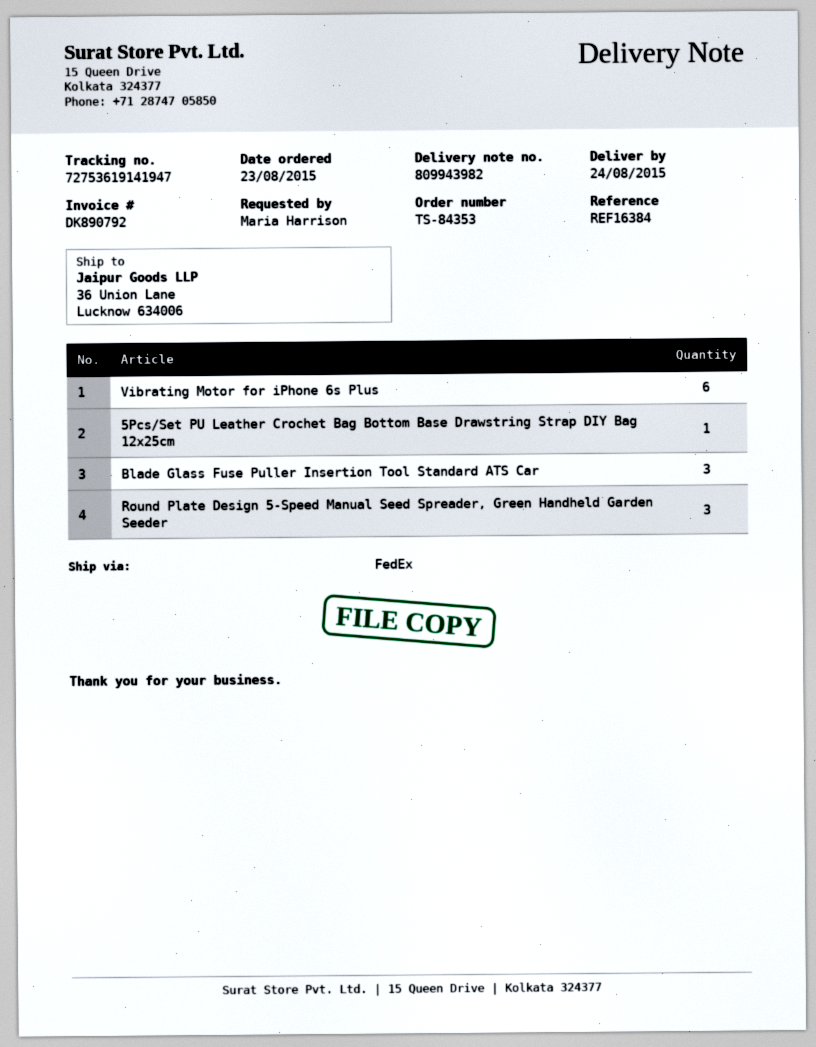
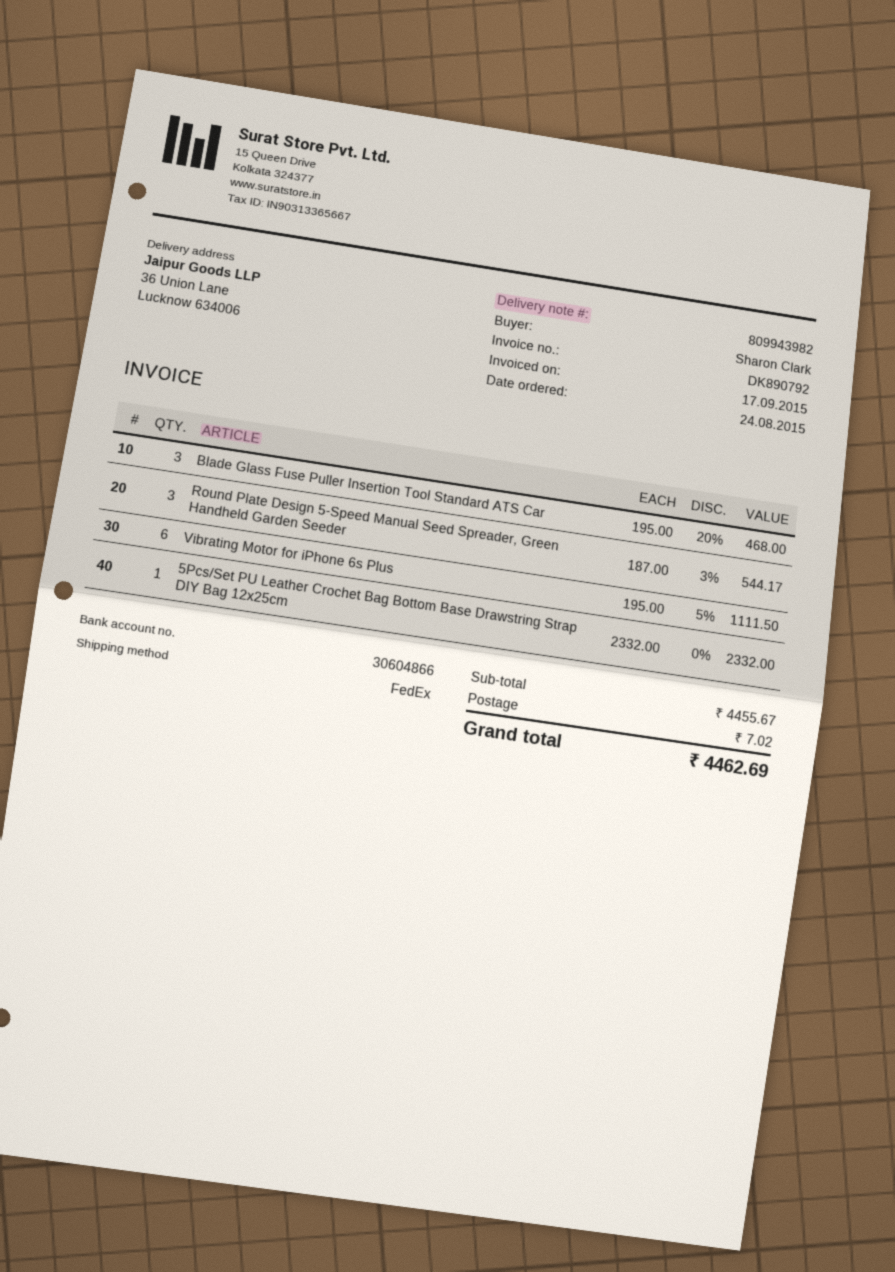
order date: 2015-08-23 -> 2015-08-24
ordered by: Maria Harrison -> Sharon Clark

